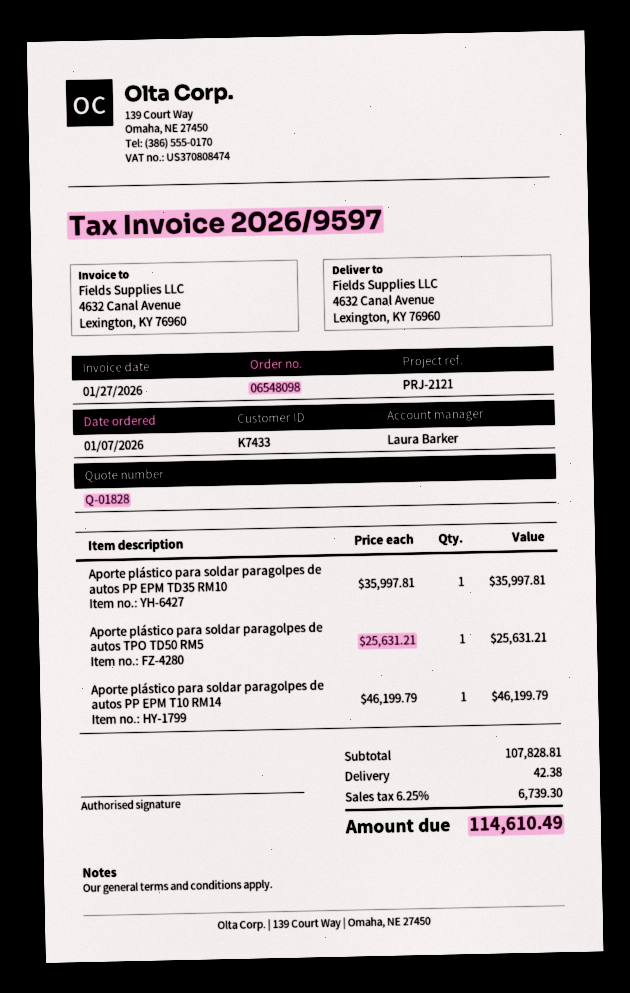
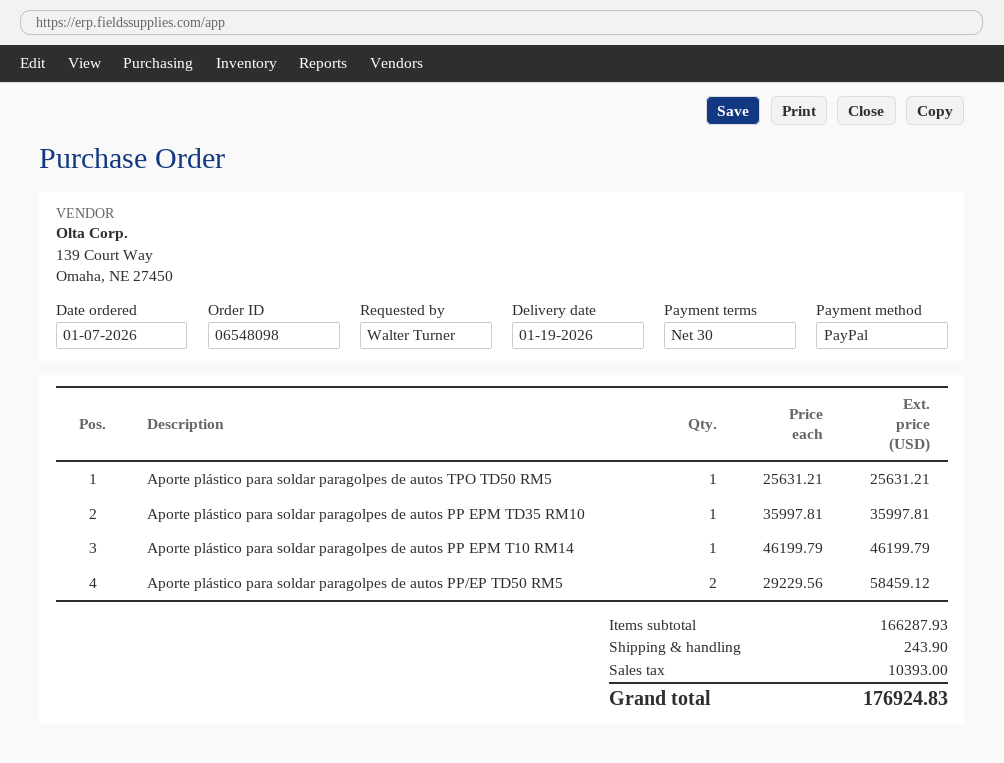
Aporte plástico para soldar paragolpes de autos PP/EP TD50 RM5: none -> 2 x 29229.56 = 58459.12
subtotal: 107828.81 -> 166287.93
shipping: 42.38 -> 243.90
tax: 6739.30 -> 10393.00
total: 114610.49 -> 176924.83

